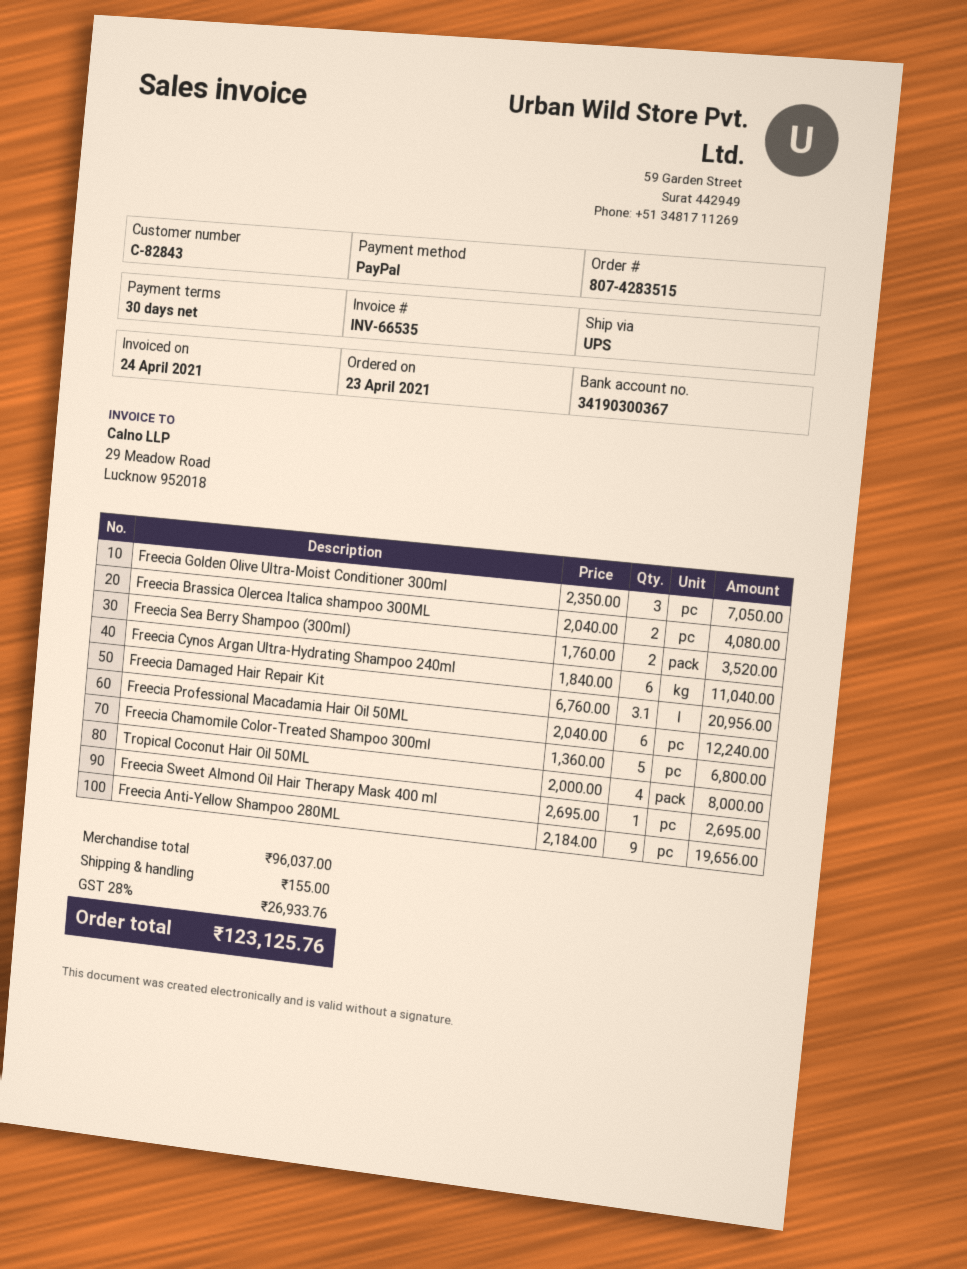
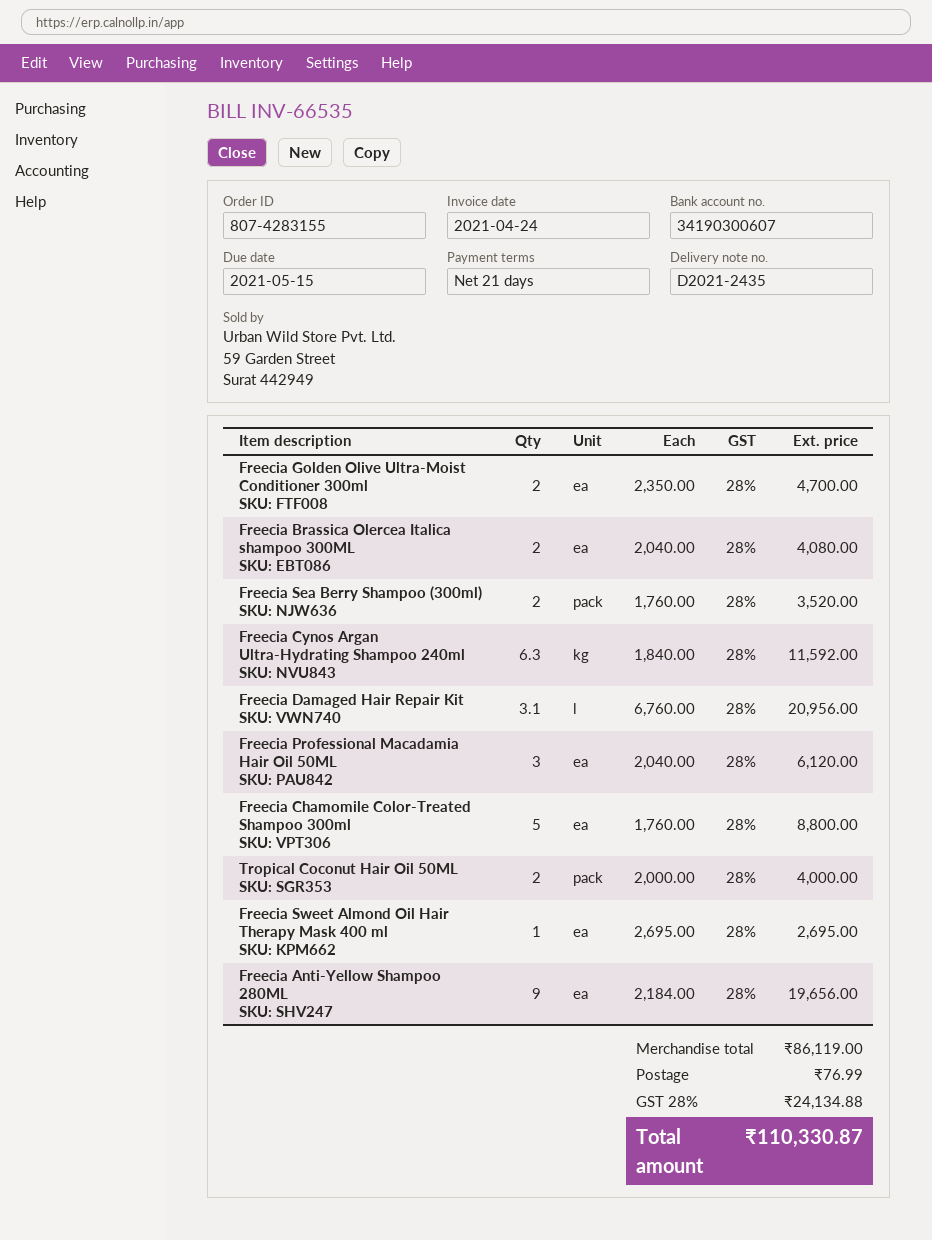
order number: 807-4283515 -> 807-4283155
payment terms: 30 days -> 21 days
bank account: 34190300367 -> 34190300607
Freecia Golden Olive Ultra-Moist Conditioner 300ml: 3 x 2350.00 = 7050.00 -> 2 x 2350.00 = 4700.00
Freecia Cynos Argan Ultra-Hydrating Shampoo 240ml: 6 x 1840.00 = 11040.00 -> 6.3 x 1840.00 = 11592.00
Freecia Professional Macadamia Hair Oil 50ML: 6 x 2040.00 = 12240.00 -> 3 x 2040.00 = 6120.00
Freecia Chamomile Color-Treated Shampoo 300ml: 5 x 1360.00 = 6800.00 -> 5 x 1760.00 = 8800.00
Tropical Coconut Hair Oil 50ML: 4 x 2000.00 = 8000.00 -> 2 x 2000.00 = 4000.00
subtotal: 96037.00 -> 86119.00
shipping: 155.00 -> 76.99
tax: 28% = 26933.76 -> 28% = 24134.88
total: 123125.76 -> 110330.87

